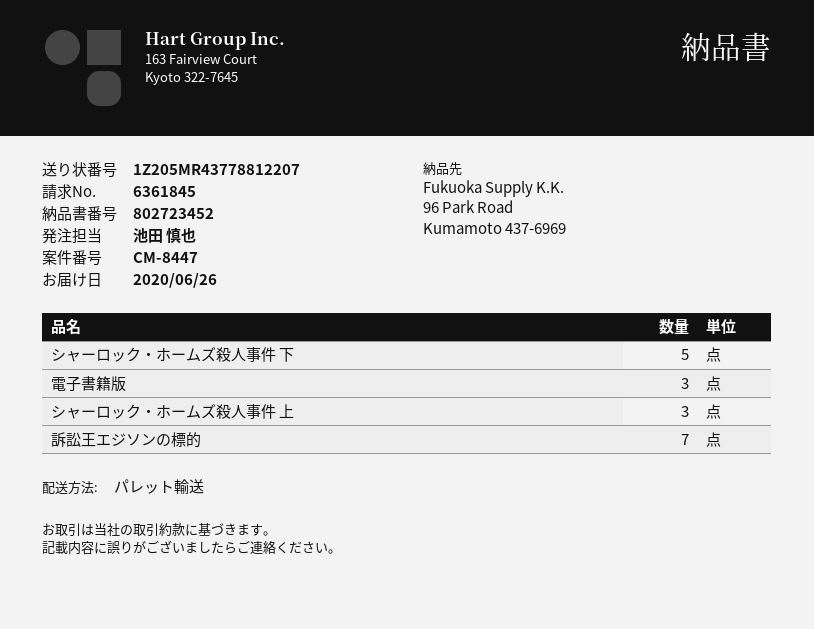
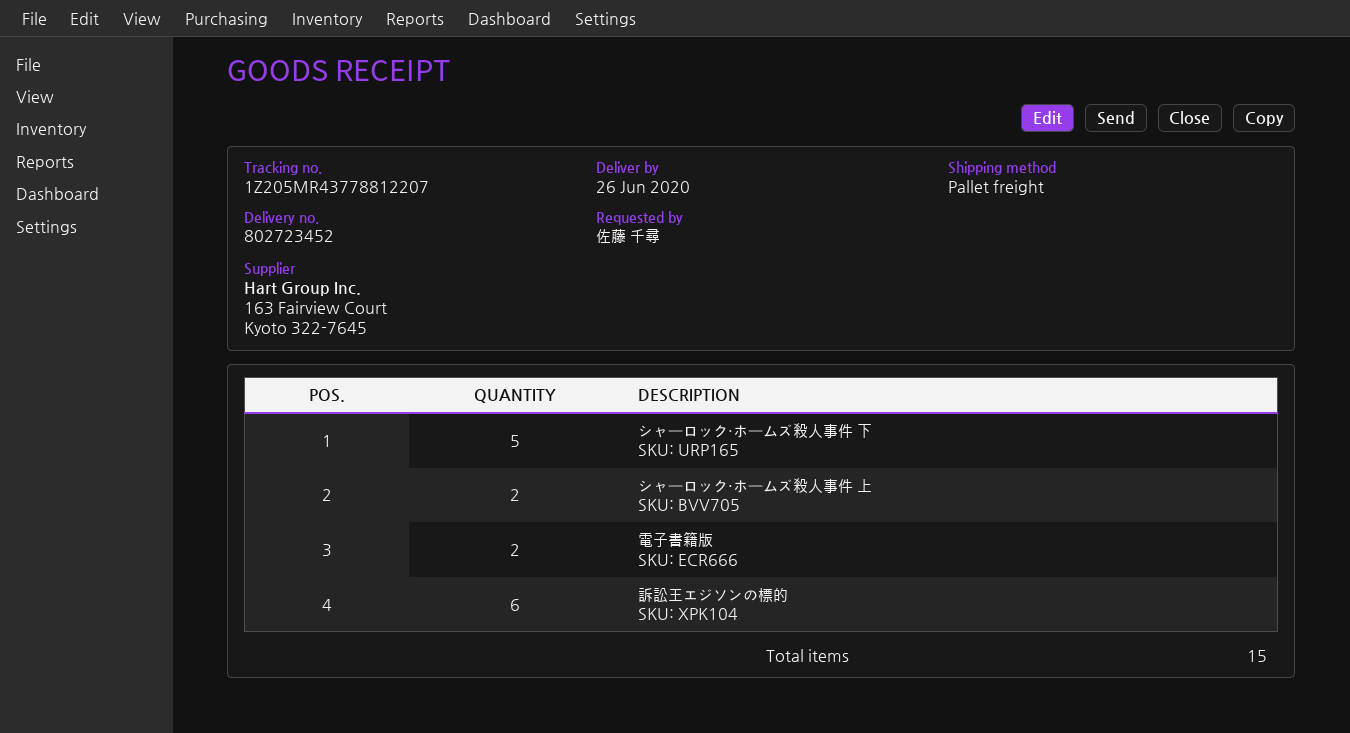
ordered by: 池田 慎也 -> 佐藤 千尋
電子書籍版: 3 -> 2
シャーロック・ホームズ殺人事件 上: 3 -> 2
訴訟王エジソンの標的: 7 -> 6

